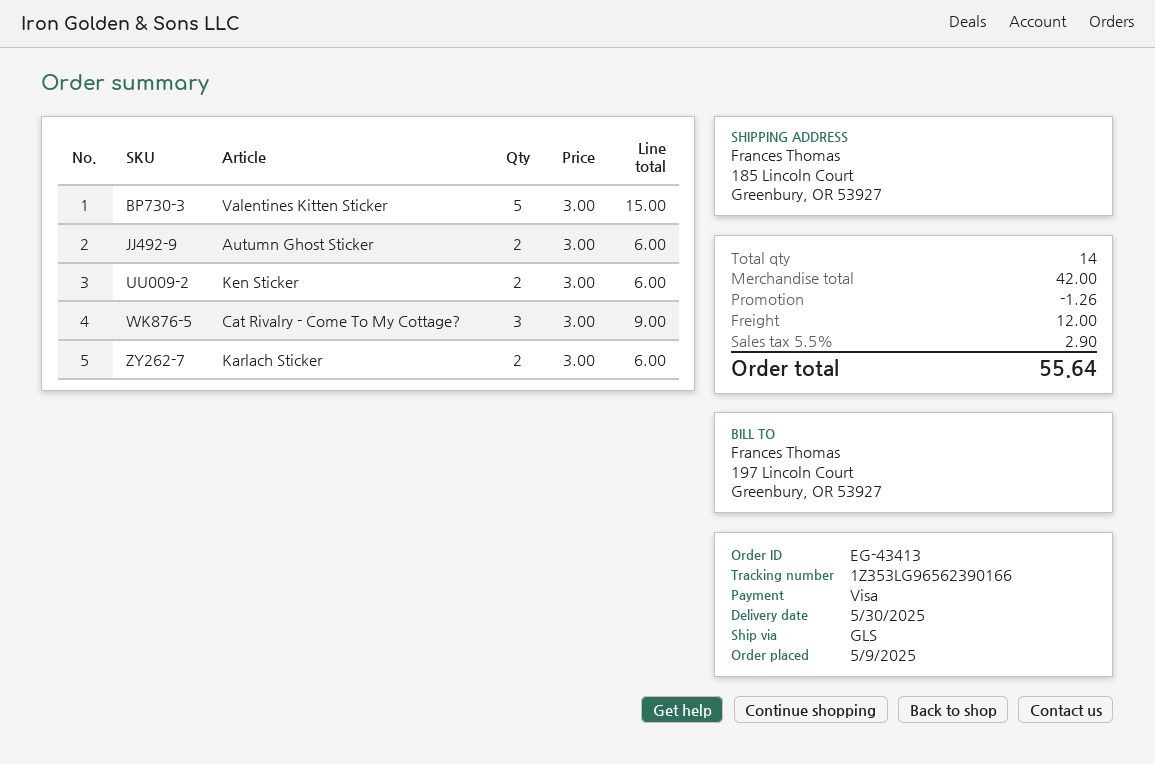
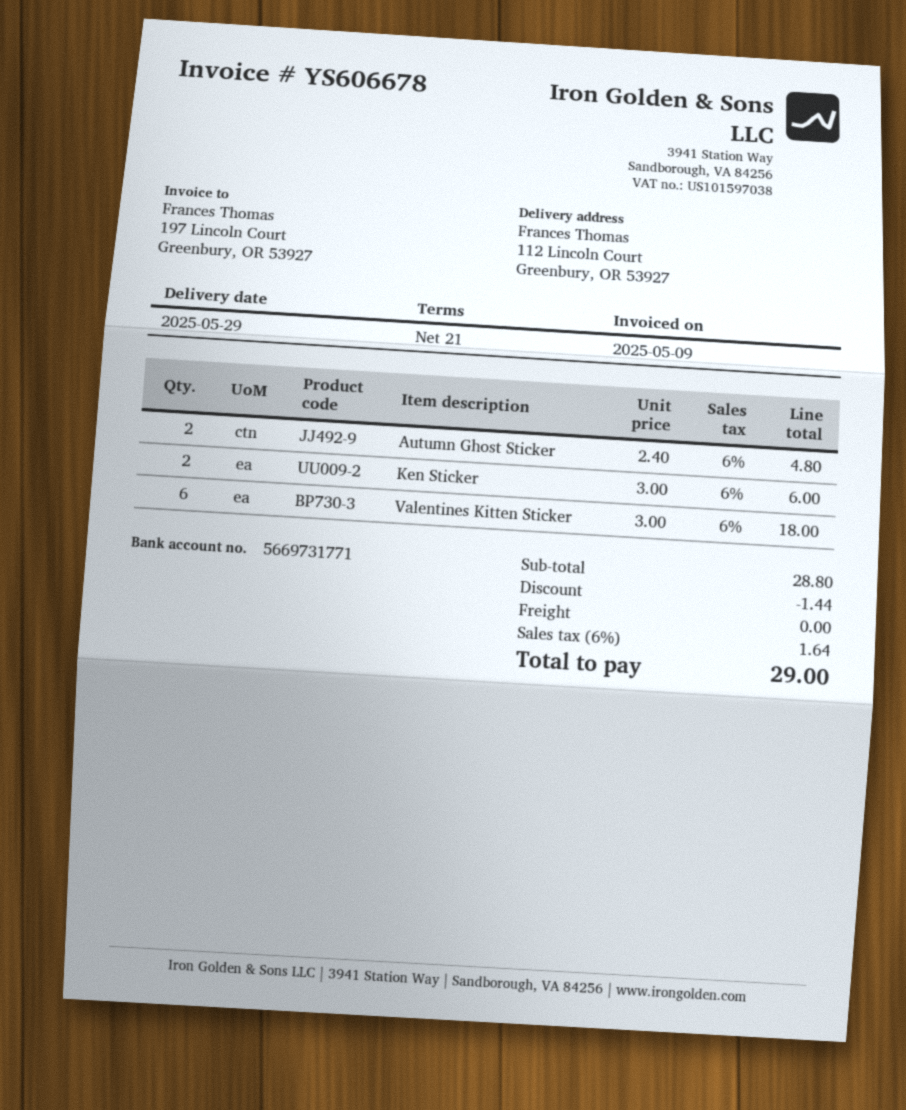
delivery date: 2025-05-30 -> 2025-05-29
ship to: 185 Lincoln Court, Greenbury, OR 53927 -> 112 Lincoln Court, Greenbury, OR 53927
Valentines Kitten Sticker: 5 x 3.00 = 15.00 -> 6 x 3.00 = 18.00
Autumn Ghost Sticker: 2 x 3.00 = 6.00 -> 2 x 2.40 = 4.80
Cat Rivalry - Come To My Cottage?: 3 x 3.00 = 9.00 -> none
Karlach Sticker: 2 x 3.00 = 6.00 -> none
subtotal: 42.00 -> 28.80
discount: 1.26 -> 1.44
shipping: 12.00 -> 0.00
tax: 5.5% = 2.90 -> 6% = 1.64
total: 55.64 -> 29.00

